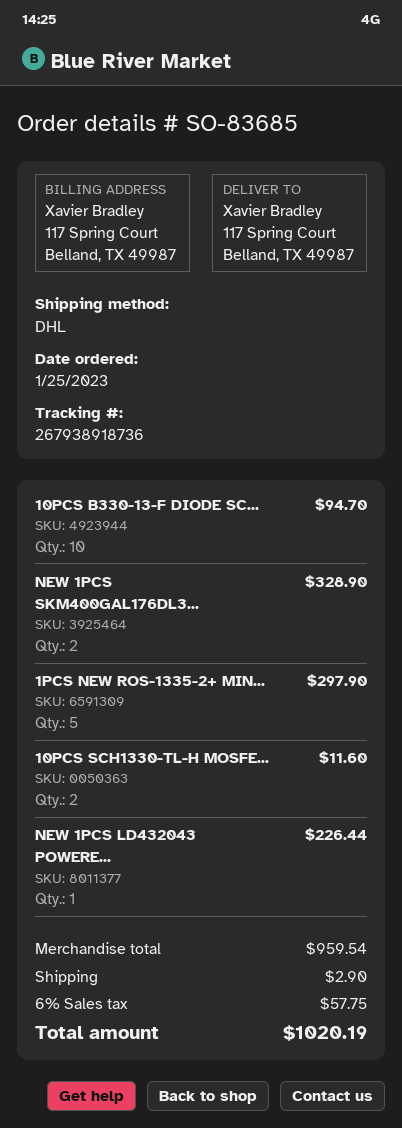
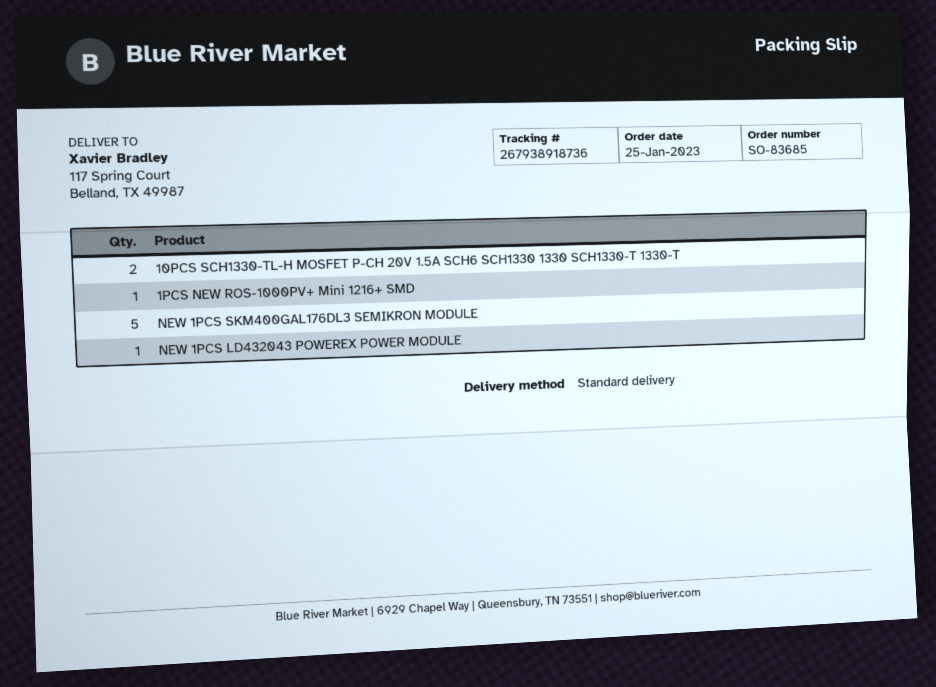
shipping method: DHL -> standard
10PCS B330-13-F DIODE SC...: 10 -> none
NEW 1PCS SKM400GAL176DL3...: 2 -> 5
1PCS NEW ROS-1335-2+ MIN...: 5 -> none
1PCS NEW ROS-1000PV+ Mini 1216+ SMD: none -> 1

